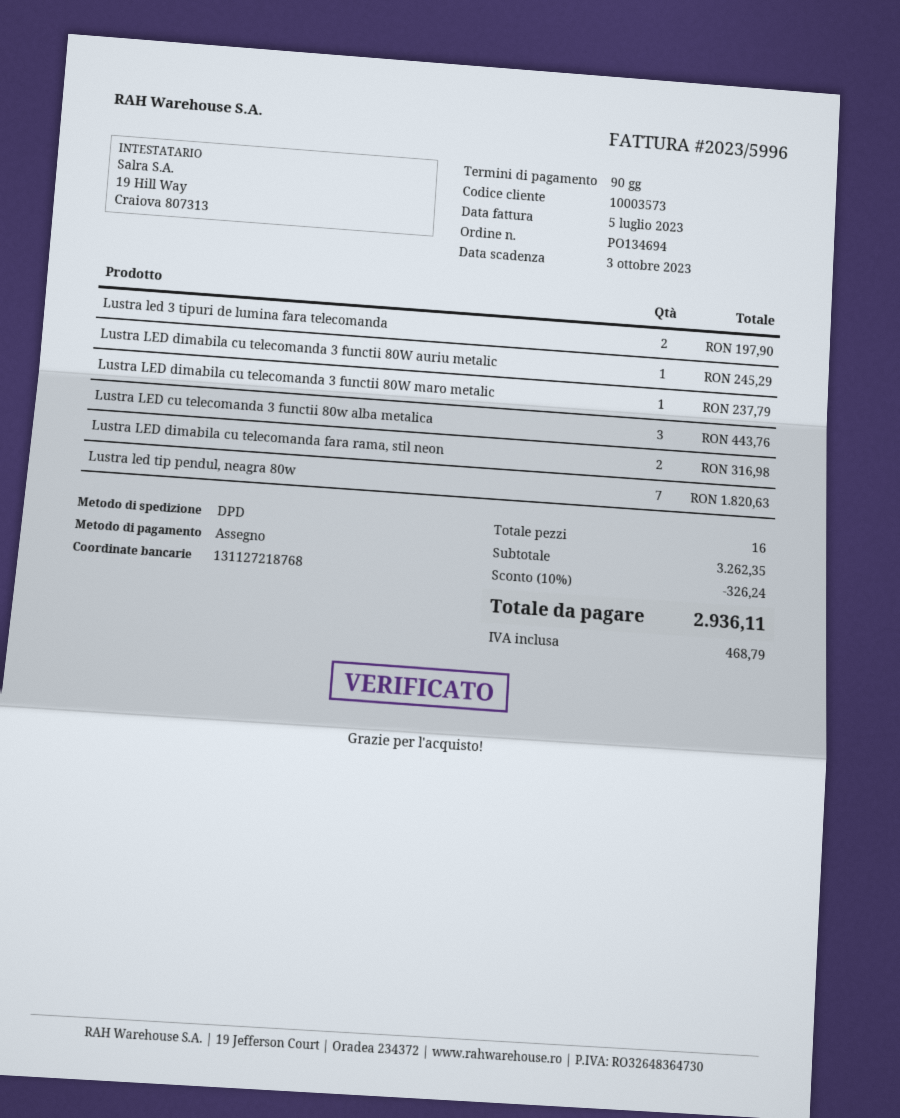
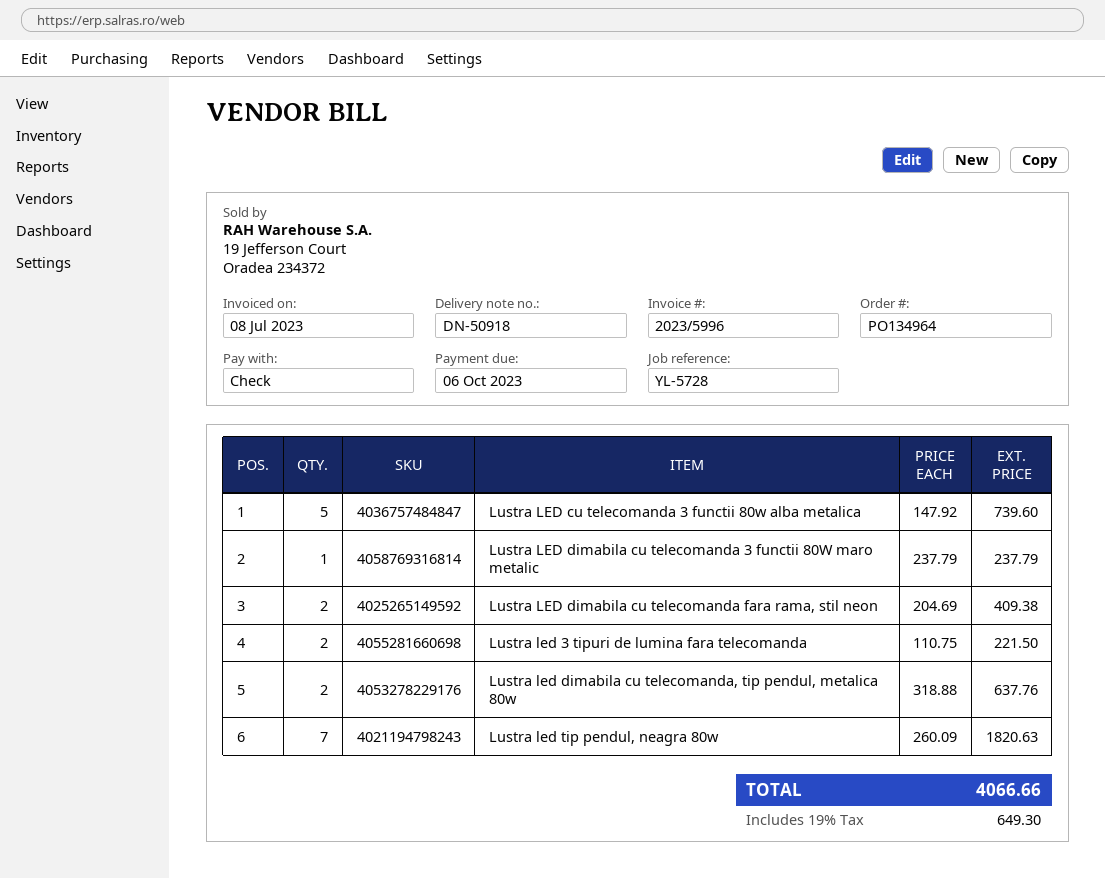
order number: PO134694 -> PO134964
invoice date: 2023-07-05 -> 2023-07-08
due date: 2023-10-03 -> 2023-10-06
Lustra led 3 tipuri de lumina fara telecomanda: 2 for 197.90 -> 2 for 221.50
Lustra LED dimabila cu telecomanda 3 functii 80W auriu metalic: 1 for 245.29 -> none
Lustra LED cu telecomanda 3 functii 80w alba metalica: 3 for 443.76 -> 5 for 739.60
Lustra LED dimabila cu telecomanda fara rama, stil neon: 2 for 316.98 -> 2 for 409.38
Lustra led dimabila cu telecomanda, tip pendul, metalica 80w: none -> 2 for 637.76
discount: 10% = 326.24 -> none
tax: 468.79 -> 649.30
total: 2936.11 -> 4066.66

